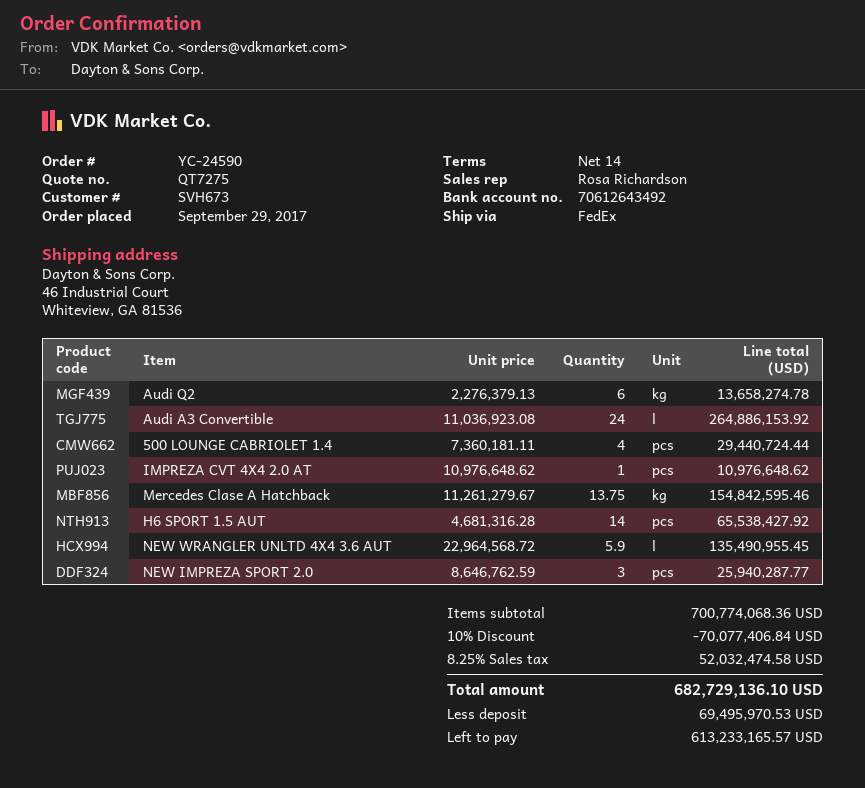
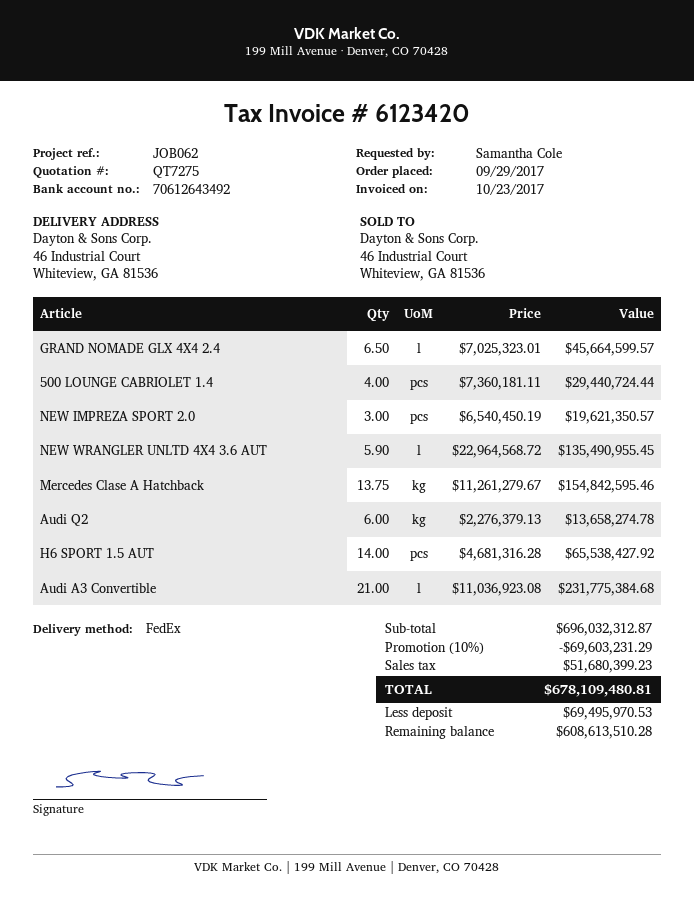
Audi A3 Convertible: 24 x 11036923.08 = 264886153.92 -> 21 x 11036923.08 = 231775384.68
IMPREZA CVT 4X4 2.0 AT: 1 x 10976648.62 = 10976648.62 -> none
NEW IMPREZA SPORT 2.0: 3 x 8646762.59 = 25940287.77 -> 3 x 6540450.19 = 19621350.57
GRAND NOMADE GLX 4X4 2.4: none -> 6.5 x 7025323.01 = 45664599.57
subtotal: 700774068.36 -> 696032312.87
discount: 10% = 70077406.84 -> 10% = 69603231.29
tax: 52032474.58 -> 51680399.23
total: 682729136.10 -> 678109480.81
balance: 613233165.57 -> 608613510.28

